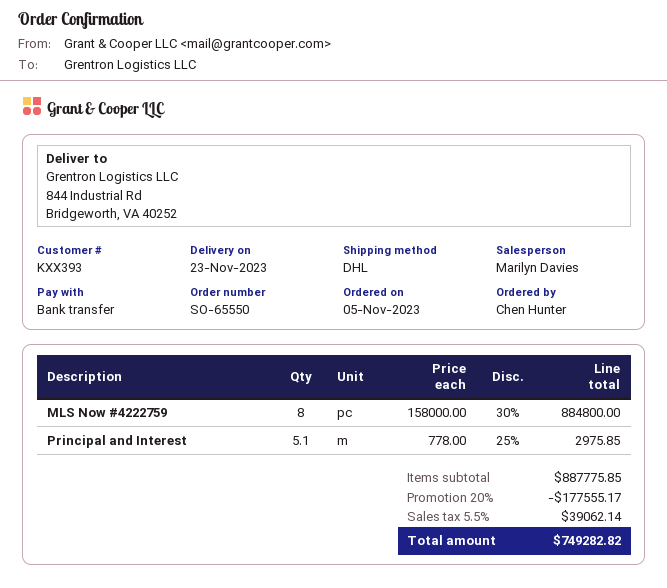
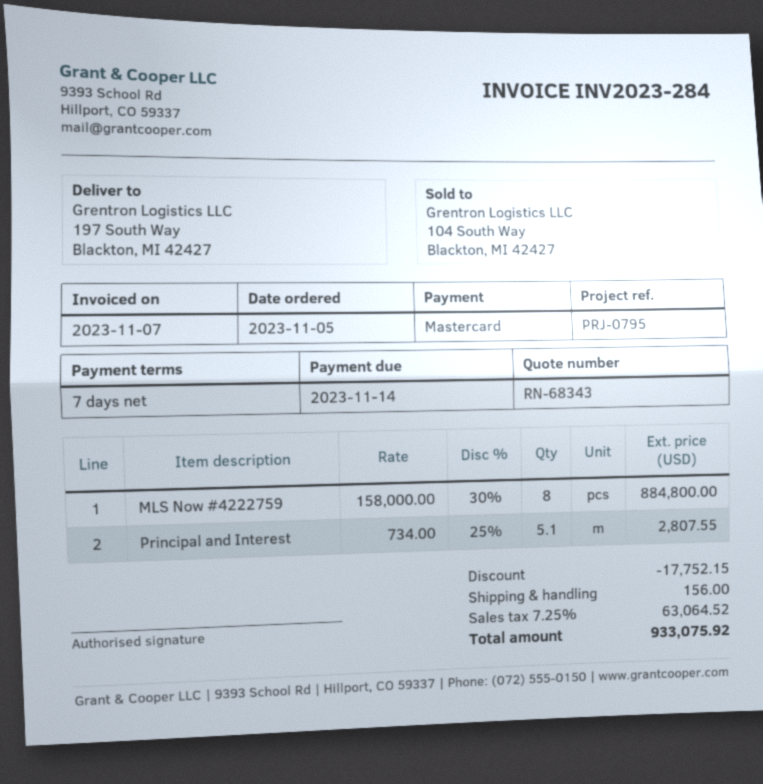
payment method: bank transfer -> Mastercard
ship to: 844 Industrial Rd, Bridgeworth, VA 40252 -> 197 South Way, Blackton, MI 42427
Principal and Interest: 5.1 x 778.00 - 25% = 2975.85 -> 5.1 x 734.00 - 25% = 2807.55
discount: 177555.17 -> 17752.15
shipping: none -> 156.00
tax: 5.5% = 39062.14 -> 7.25% = 63064.52
total: 749282.82 -> 933075.92

